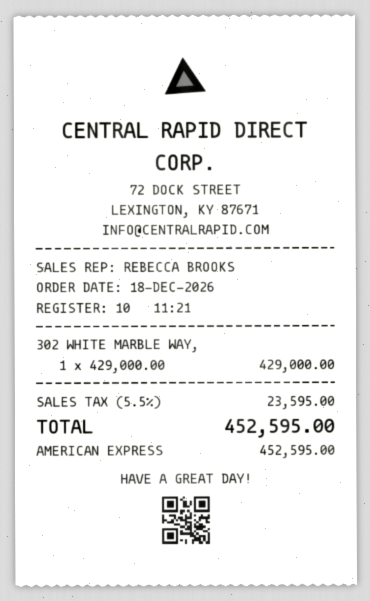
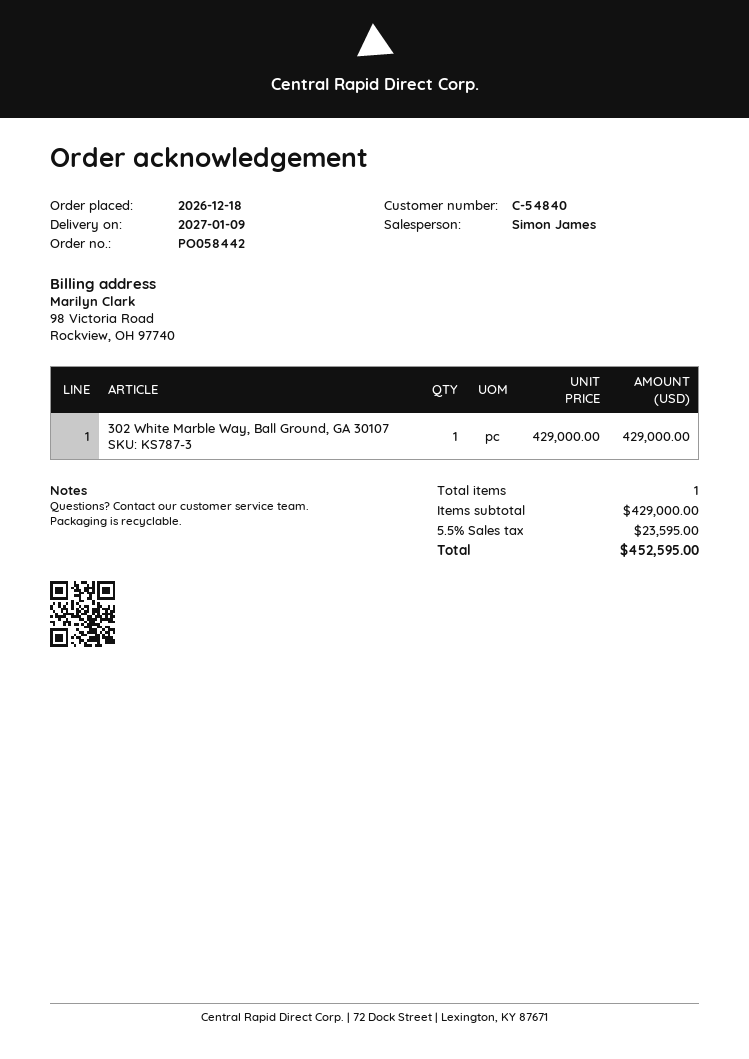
sales rep: REBECCA BROOKS -> Simon James

